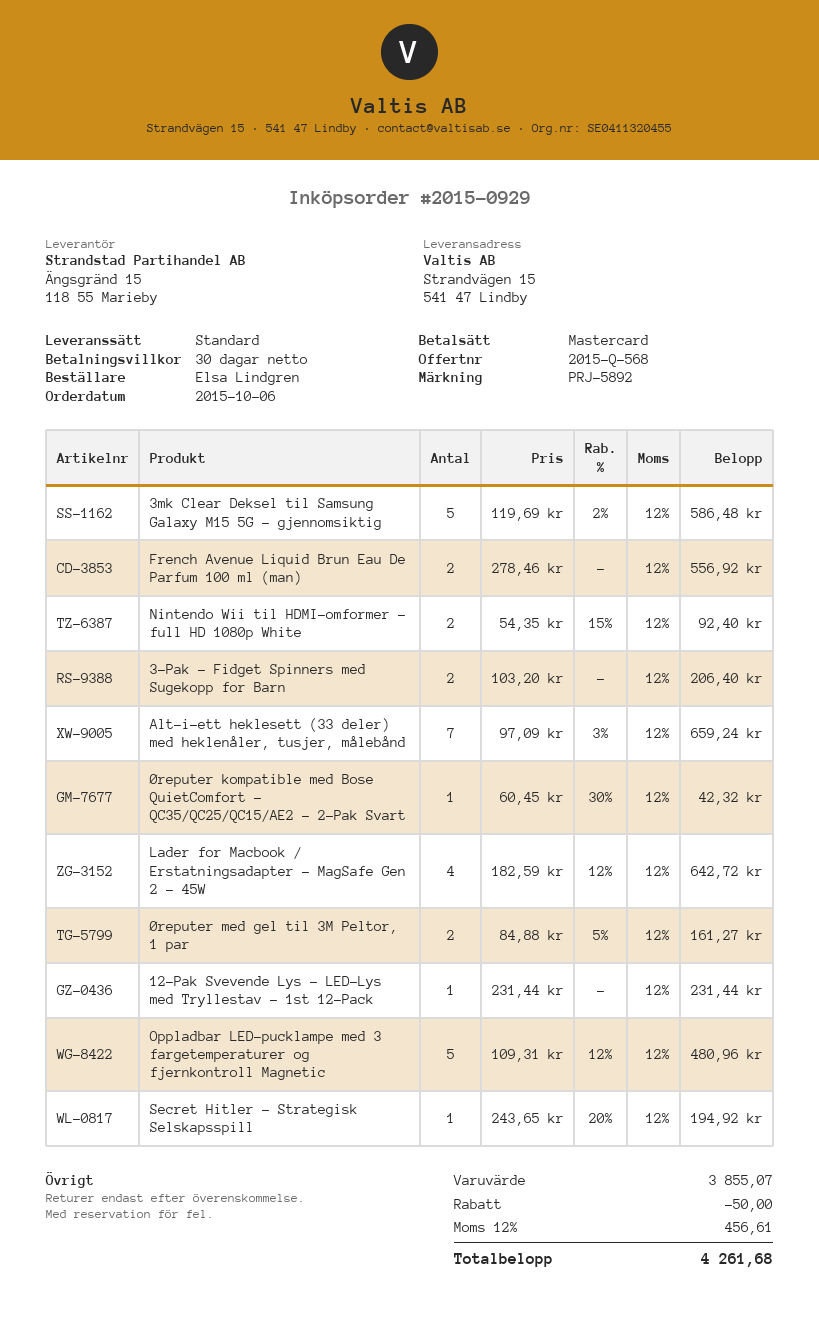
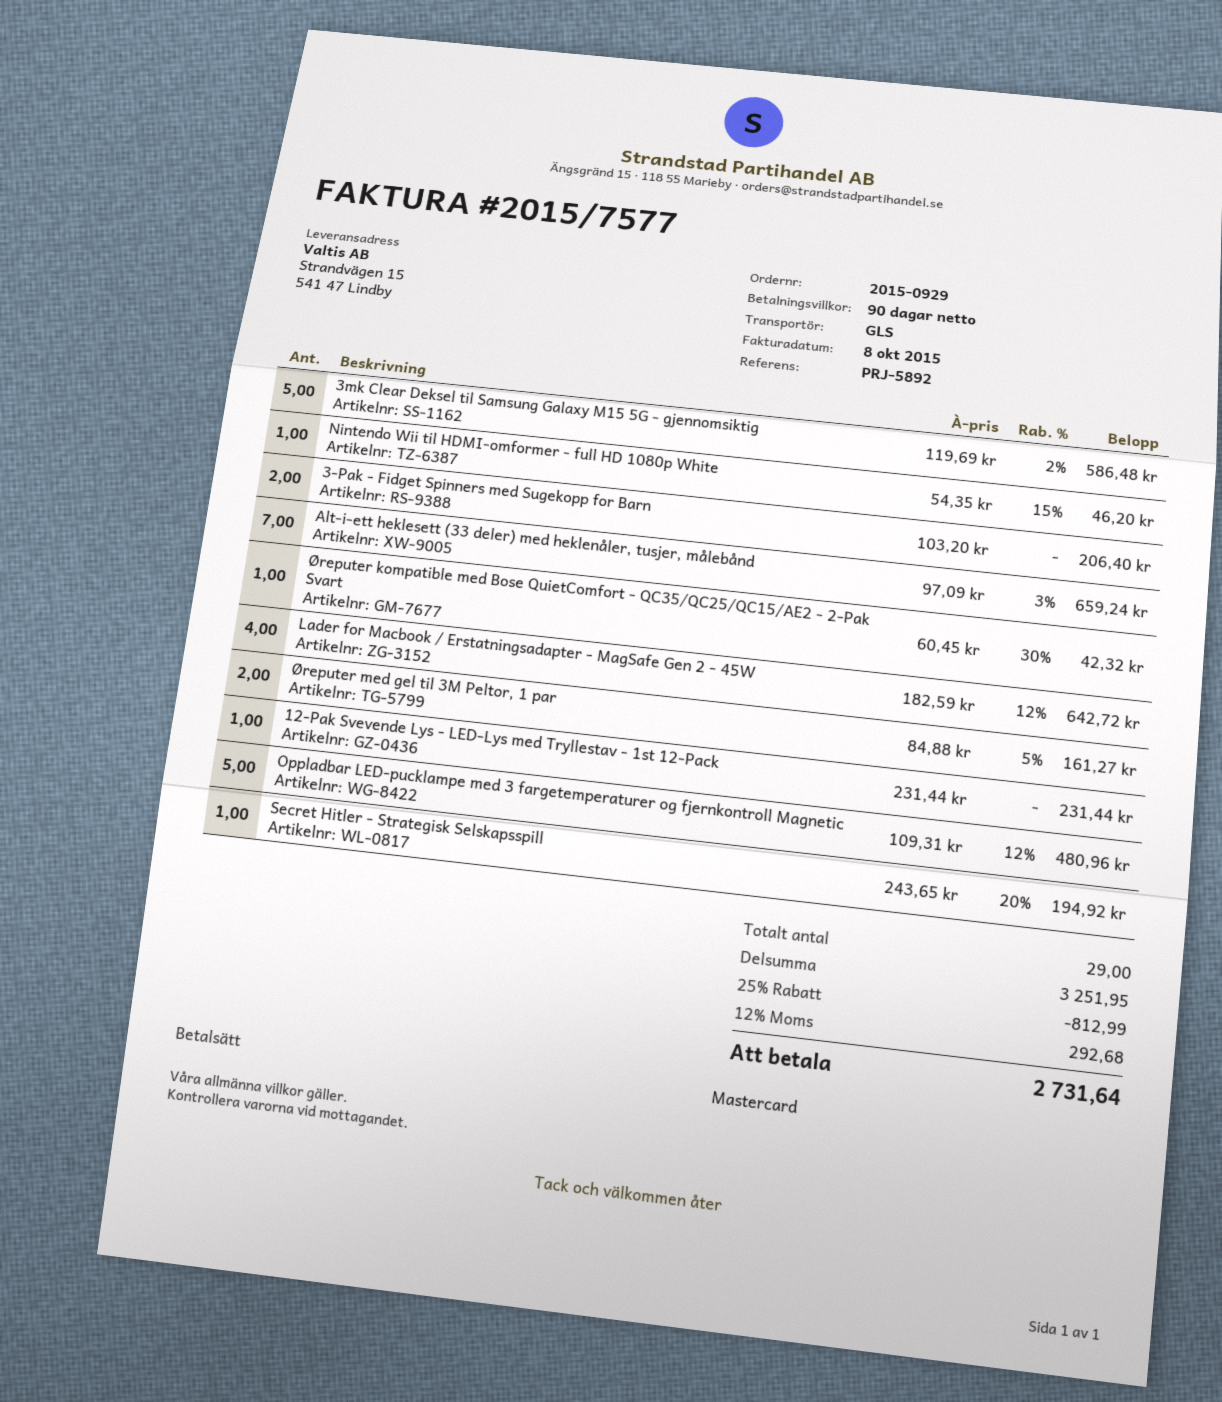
payment terms: 30 days -> 90 days
shipping method: standard -> GLS
French Avenue Liquid Brun Eau De Parfum 100 ml (man): 2 x 278.46 = 556.92 -> none
Nintendo Wii til HDMI-omformer - full HD 1080p White: 2 x 54.35 - 15% = 92.40 -> 1 x 54.35 - 15% = 46.20
subtotal: 3855.07 -> 3251.95
discount: 50.00 -> 812.99
tax: 12% = 456.61 -> 12% = 292.68
total: 4261.68 -> 2731.64

